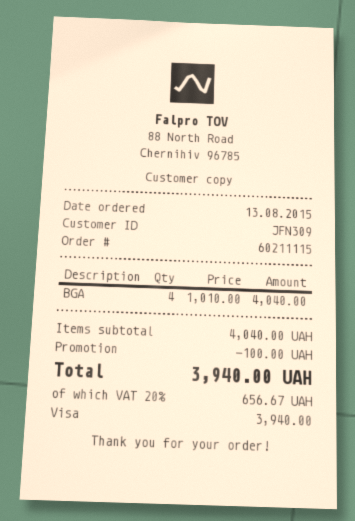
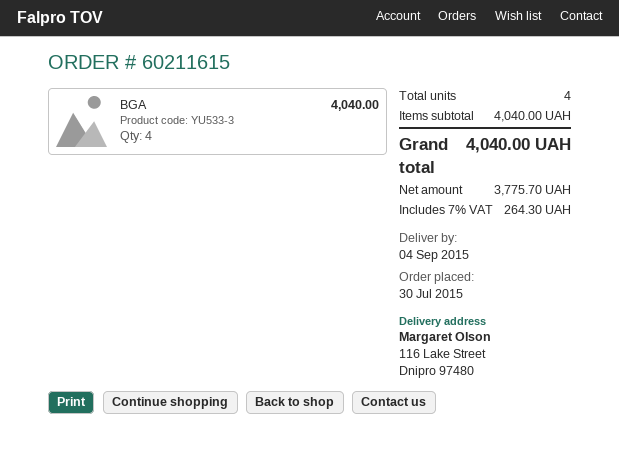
order number: 60211115 -> 60211615
order date: 2015-08-13 -> 2015-07-30
discount: 100.00 -> none
tax: 20% = 656.67 -> 7% = 264.30
total: 3940.00 -> 4040.00

